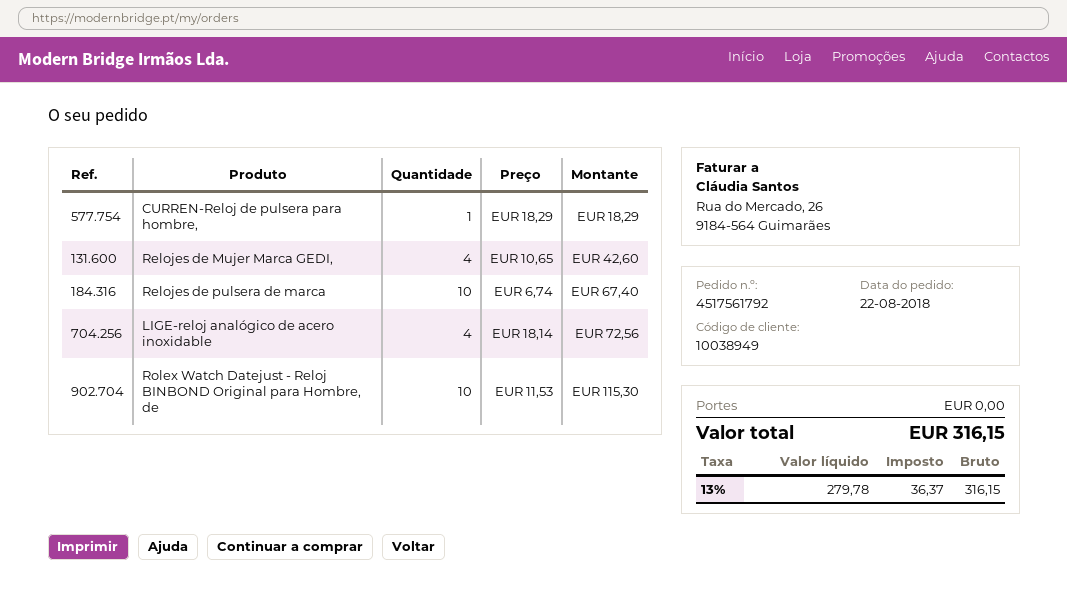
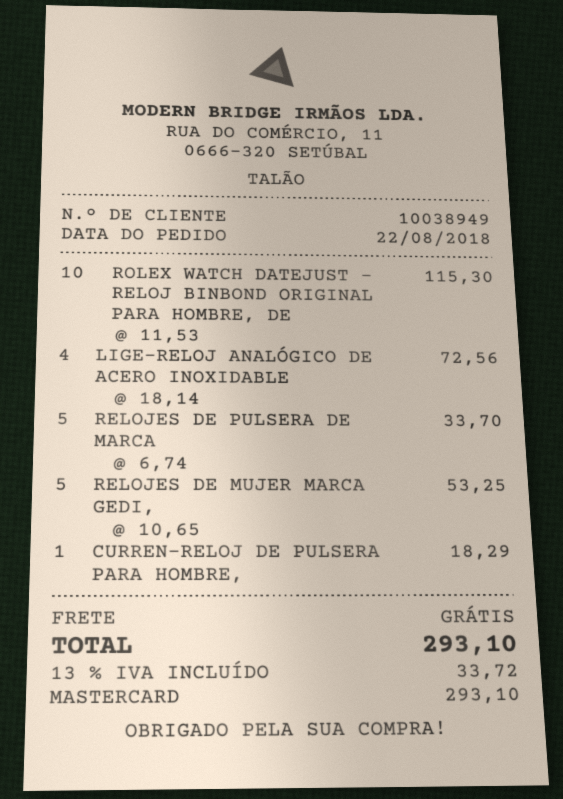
Relojes de Mujer Marca GEDI,: 4 x 10.65 = 42.60 -> 5 x 10.65 = 53.25
Relojes de pulsera de marca: 10 x 6.74 = 67.40 -> 5 x 6.74 = 33.70
tax: 13% = 36.37 -> 13% = 33.72
total: 316.15 -> 293.10

